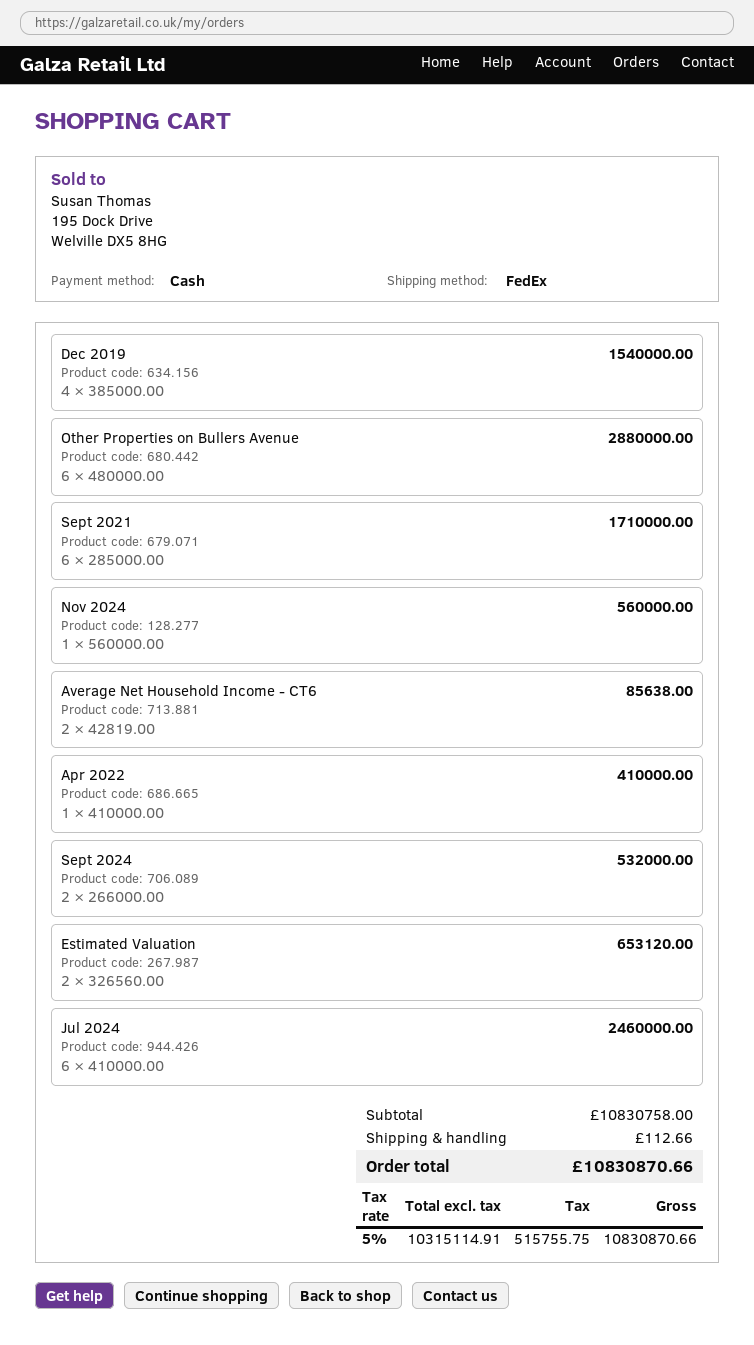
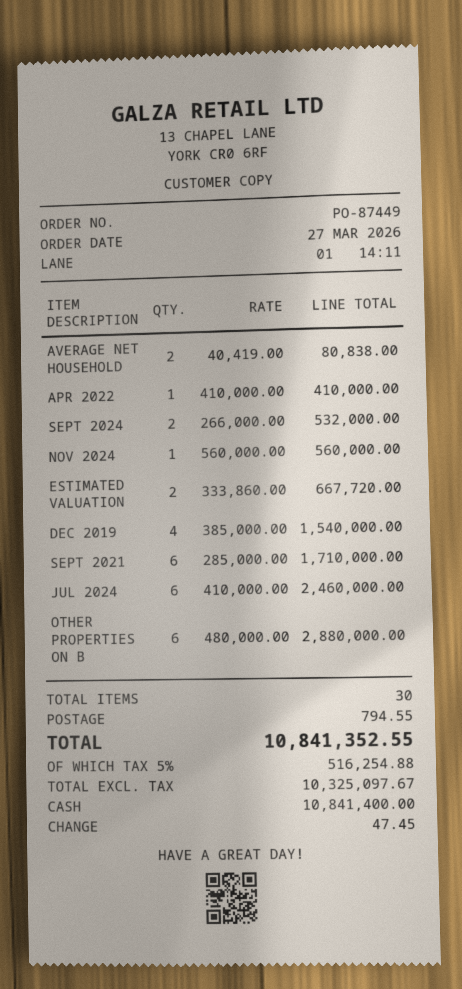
Average Net Household Income - CT6: 2 x 42819.00 = 85638.00 -> 2 x 40419.00 = 80838.00
Estimated Valuation: 2 x 326560.00 = 653120.00 -> 2 x 333860.00 = 667720.00
shipping: 112.66 -> 794.55
net: 10315114.91 -> 10325097.67
tax: 5% = 515755.75 -> 5% = 516254.88
total: 10830870.66 -> 10841352.55

